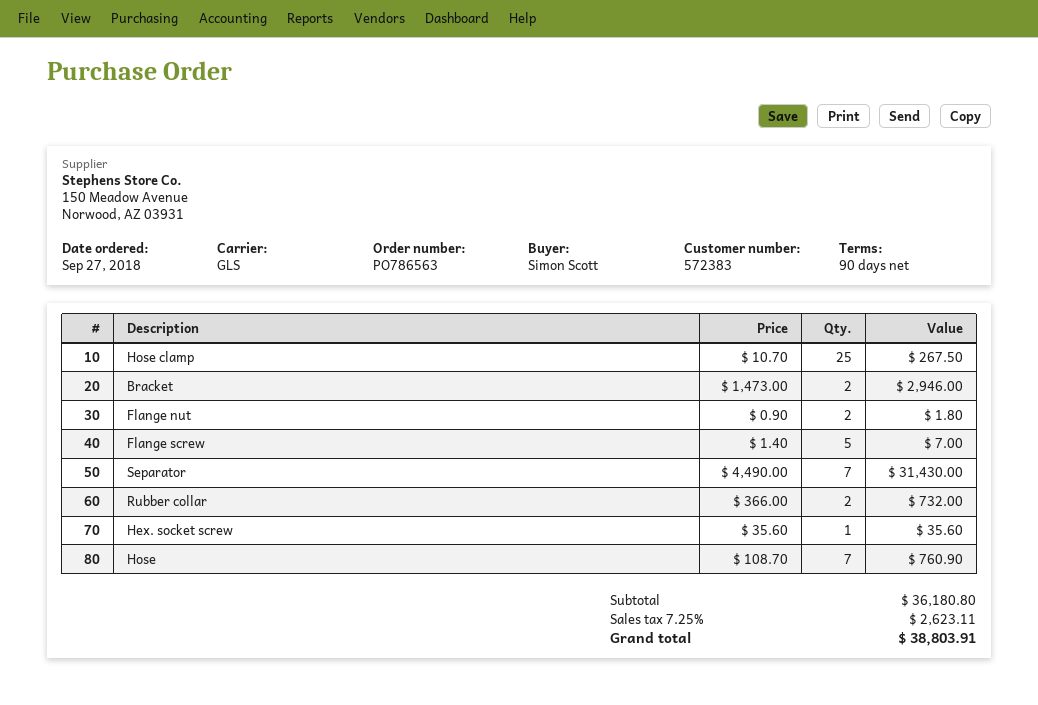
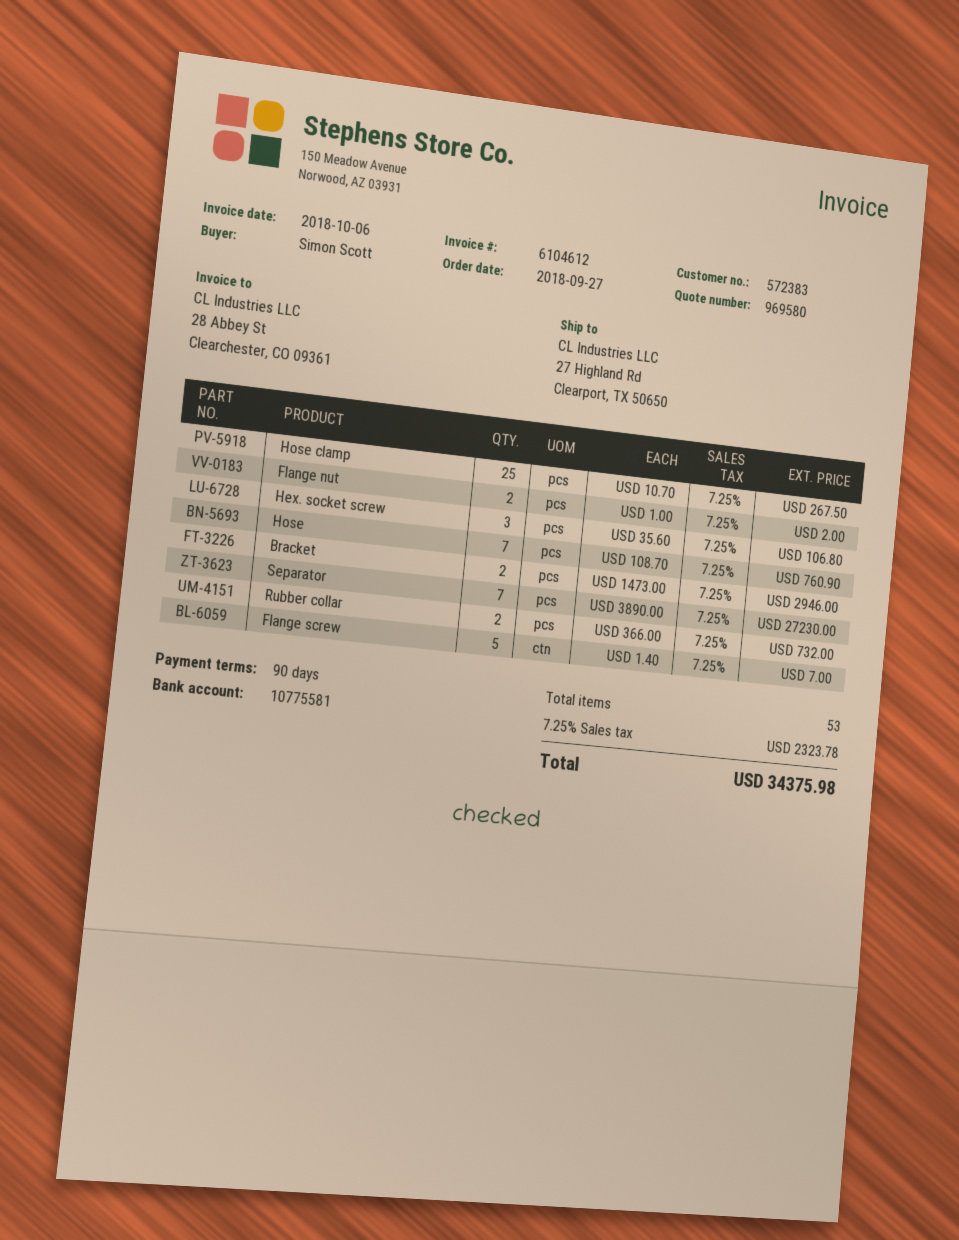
Flange nut: 2 x 0.90 = 1.80 -> 2 x 1.00 = 2.00
Separator: 7 x 4490.00 = 31430.00 -> 7 x 3890.00 = 27230.00
Hex. socket screw: 1 x 35.60 = 35.60 -> 3 x 35.60 = 106.80
tax: 7.25% = 2623.11 -> 7.25% = 2323.78
total: 38803.91 -> 34375.98

